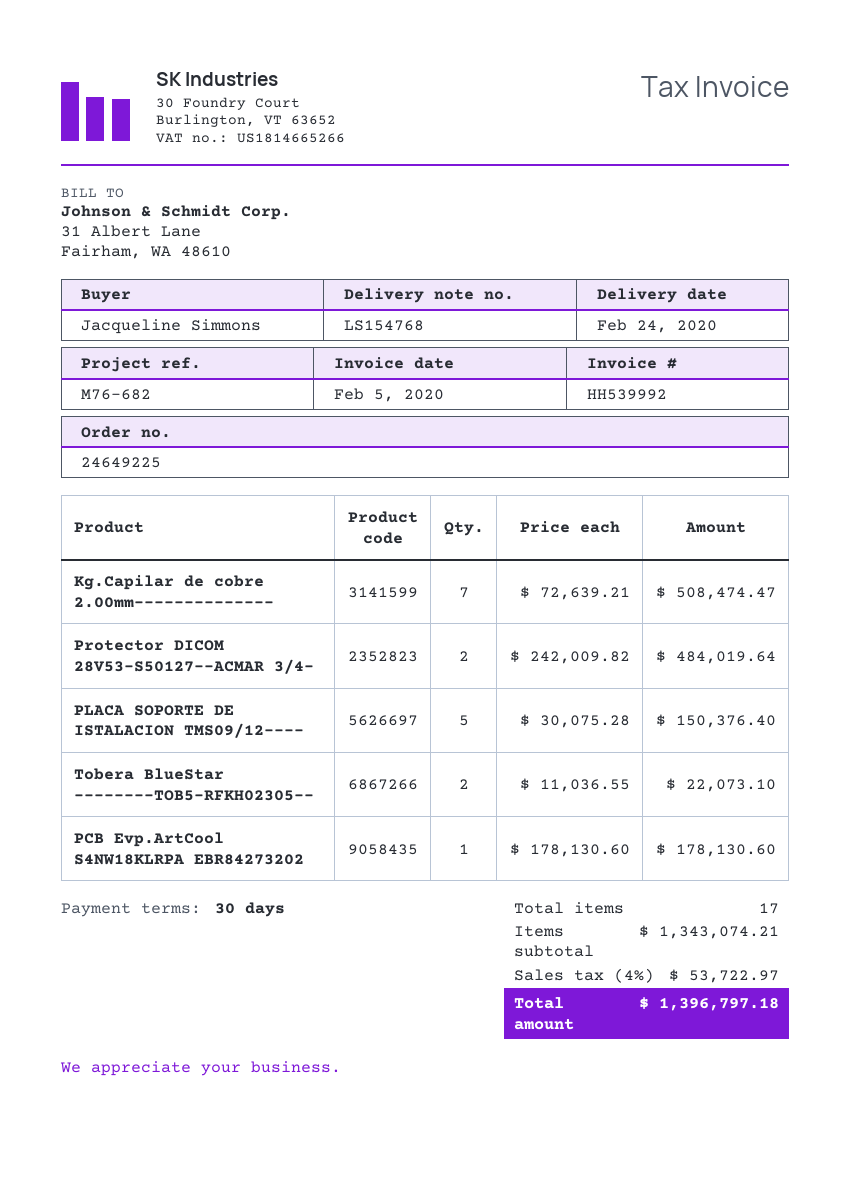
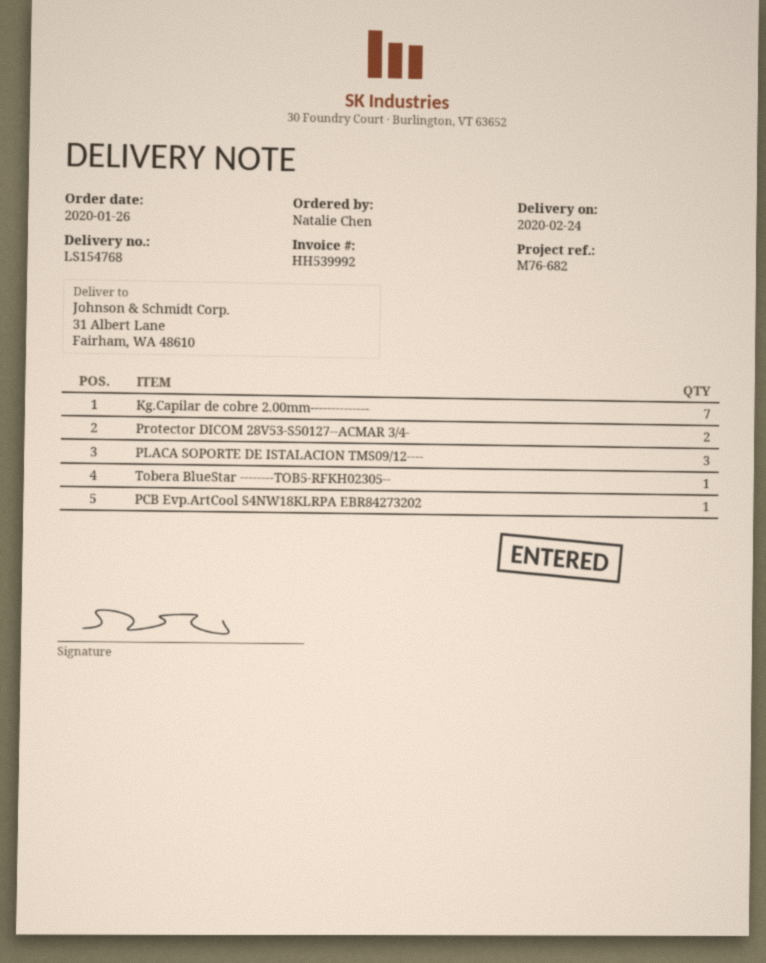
ordered by: Jacqueline Simmons -> Natalie Chen
PLACA SOPORTE DE ISTALACION TMS09/12----: 5 -> 3
Tobera BlueStar --------TOB5-RFKH02305--: 2 -> 1

